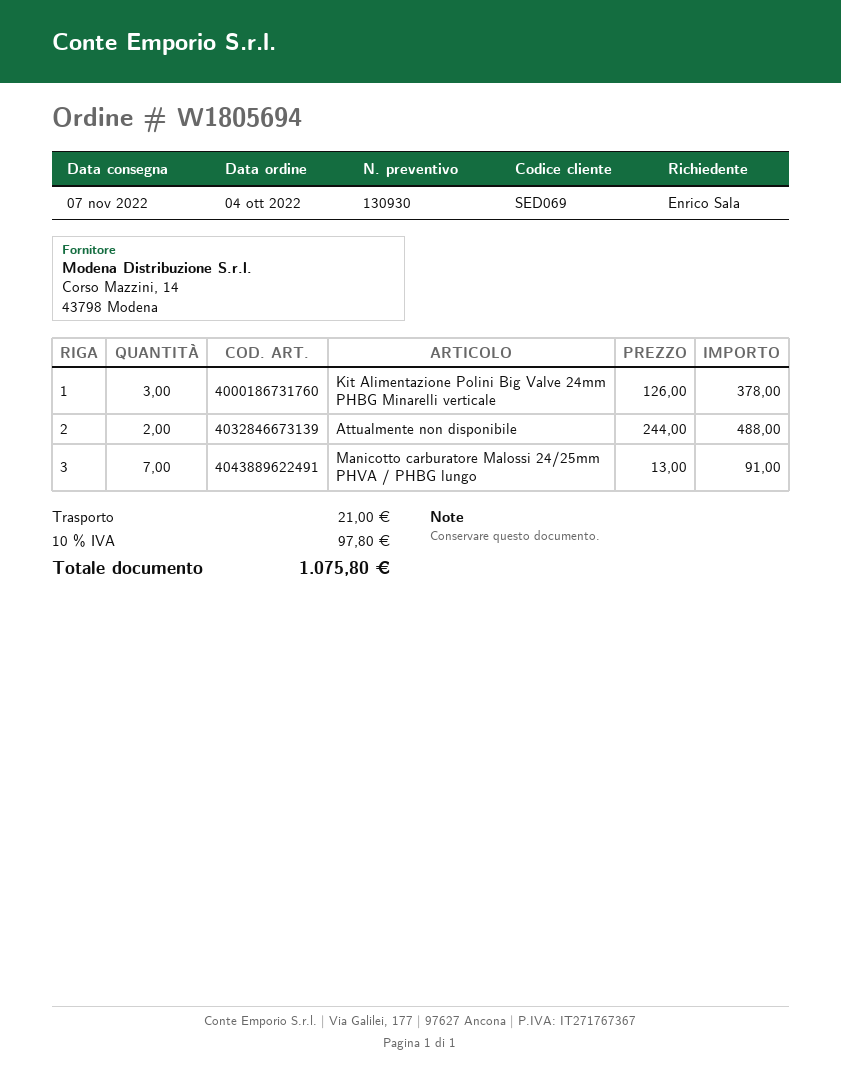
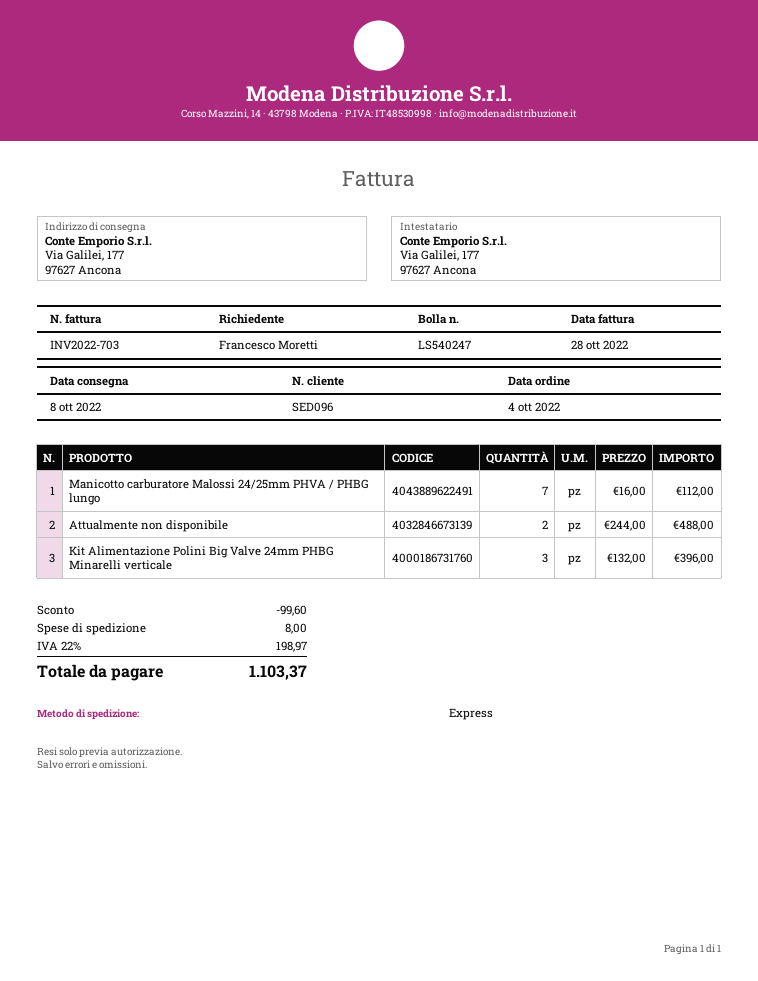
delivery date: 2022-11-07 -> 2022-10-08
customer number: SED069 -> SED096
ordered by: Enrico Sala -> Francesco Moretti
Kit Alimentazione Polini Big Valve 24mm PHBG Minarelli verticale: 3 x 126.00 = 378.00 -> 3 x 132.00 = 396.00
Manicotto carburatore Malossi 24/25mm PHVA / PHBG lungo: 7 x 13.00 = 91.00 -> 7 x 16.00 = 112.00
discount: none -> 99.60
shipping: 21.00 -> 8.00
tax: 10% = 97.80 -> 22% = 198.97
total: 1075.80 -> 1103.37

